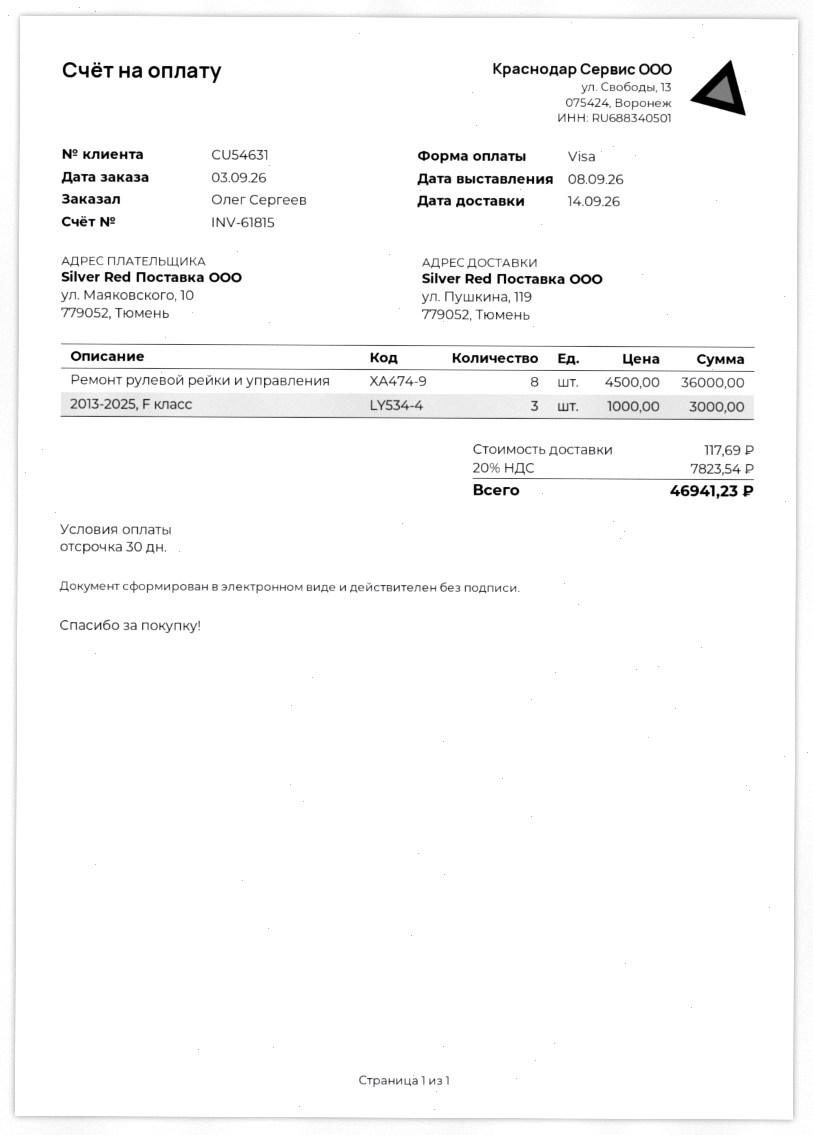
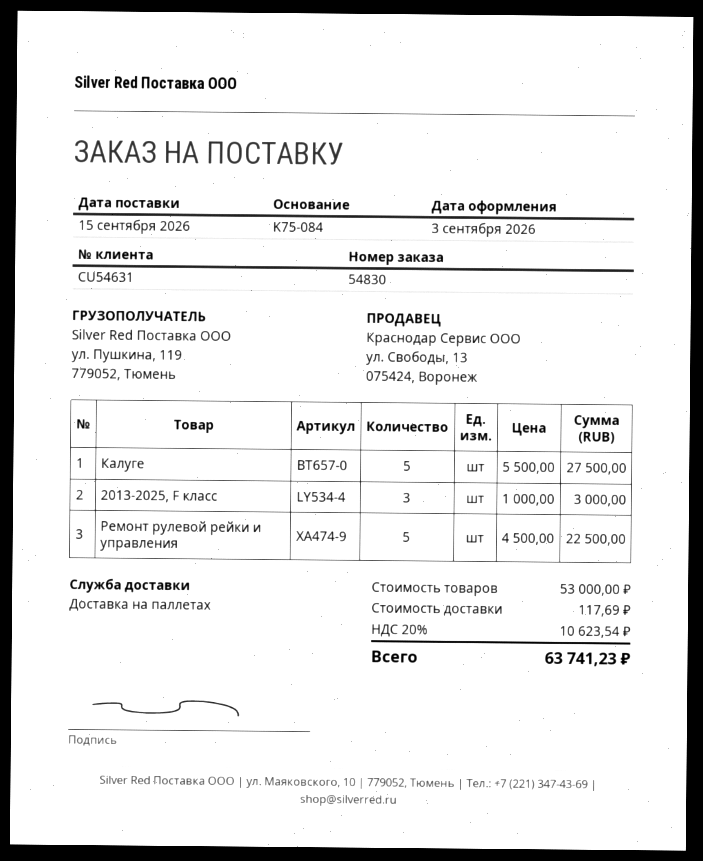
delivery date: 2026-09-14 -> 2026-09-15
Ремонт рулевой рейки и управления: 8 x 4500.00 = 36000.00 -> 5 x 4500.00 = 22500.00
Калуге: none -> 5 x 5500.00 = 27500.00
tax: 20% = 7823.54 -> 20% = 10623.54
total: 46941.23 -> 63741.23

